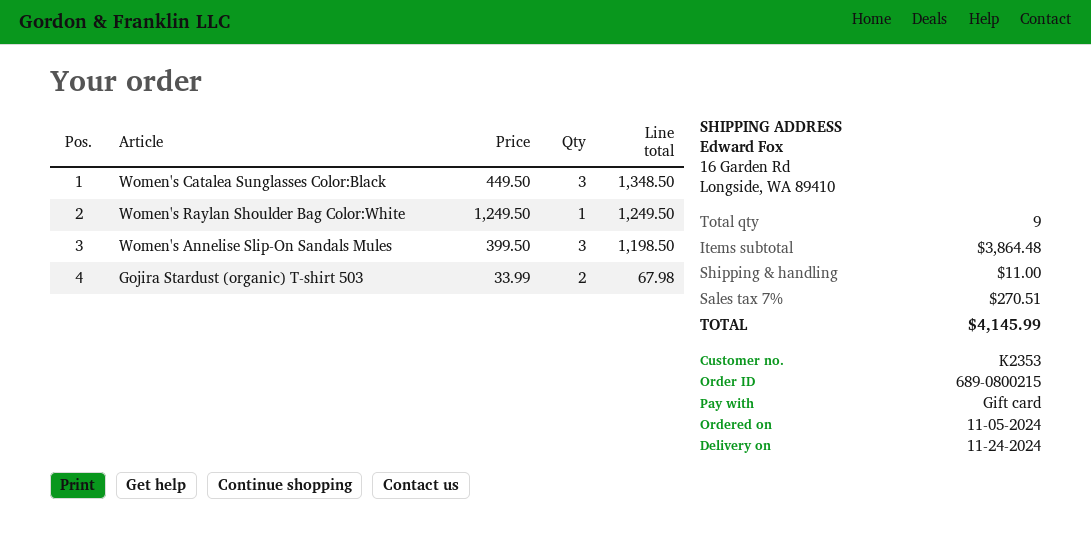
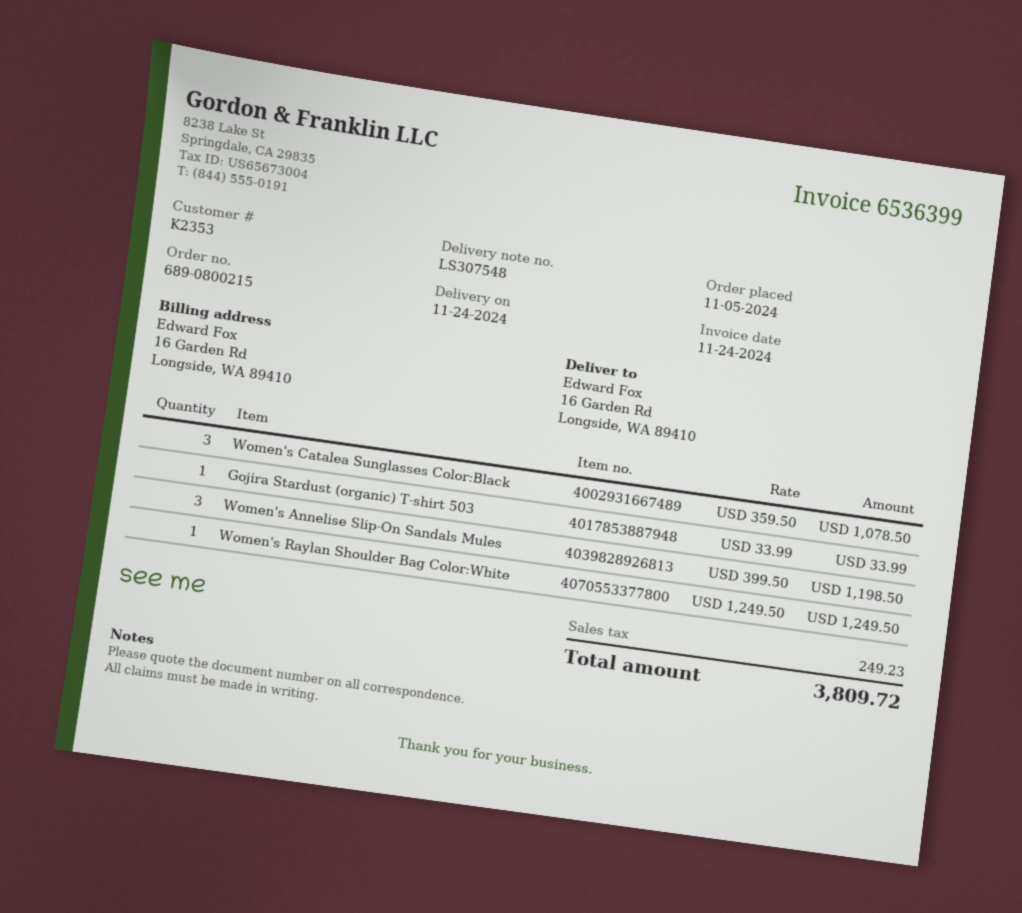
Women's Catalea Sunglasses Color:Black: 3 x 449.50 = 1348.50 -> 3 x 359.50 = 1078.50
Gojira Stardust (organic) T-shirt 503: 2 x 33.99 = 67.98 -> 1 x 33.99 = 33.99
shipping: 11.00 -> none
tax: 270.51 -> 249.23
total: 4145.99 -> 3809.72

